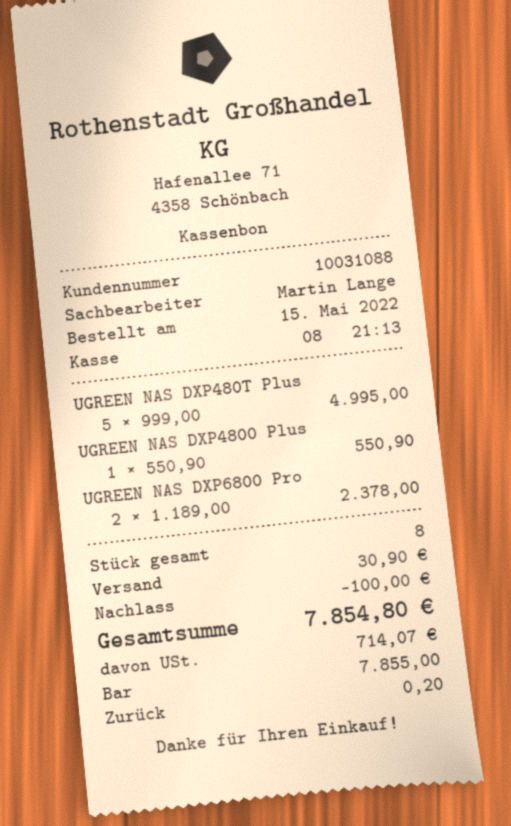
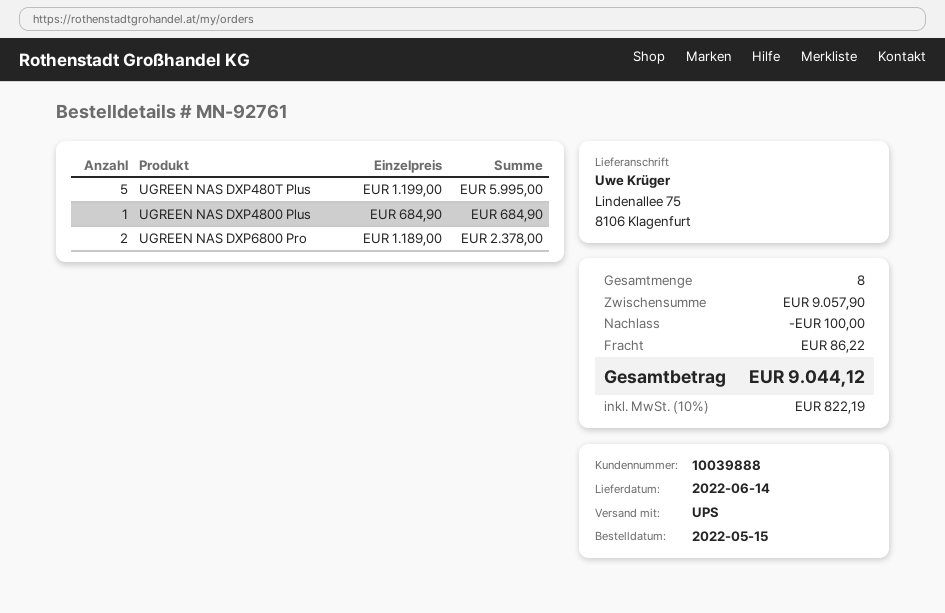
customer number: 10031088 -> 10039888
UGREEN NAS DXP480T Plus: 5 x 999.00 = 4995.00 -> 5 x 1199.00 = 5995.00
UGREEN NAS DXP4800 Plus: 1 x 550.90 = 550.90 -> 1 x 684.90 = 684.90
shipping: 30.90 -> 86.22
tax: 714.07 -> 822.19
total: 7854.80 -> 9044.12

